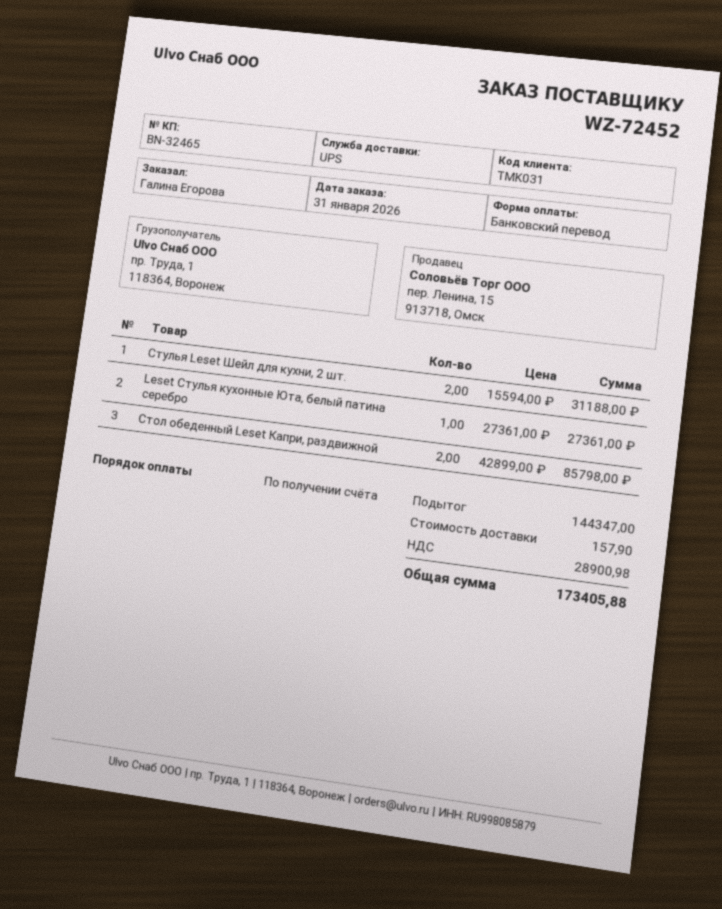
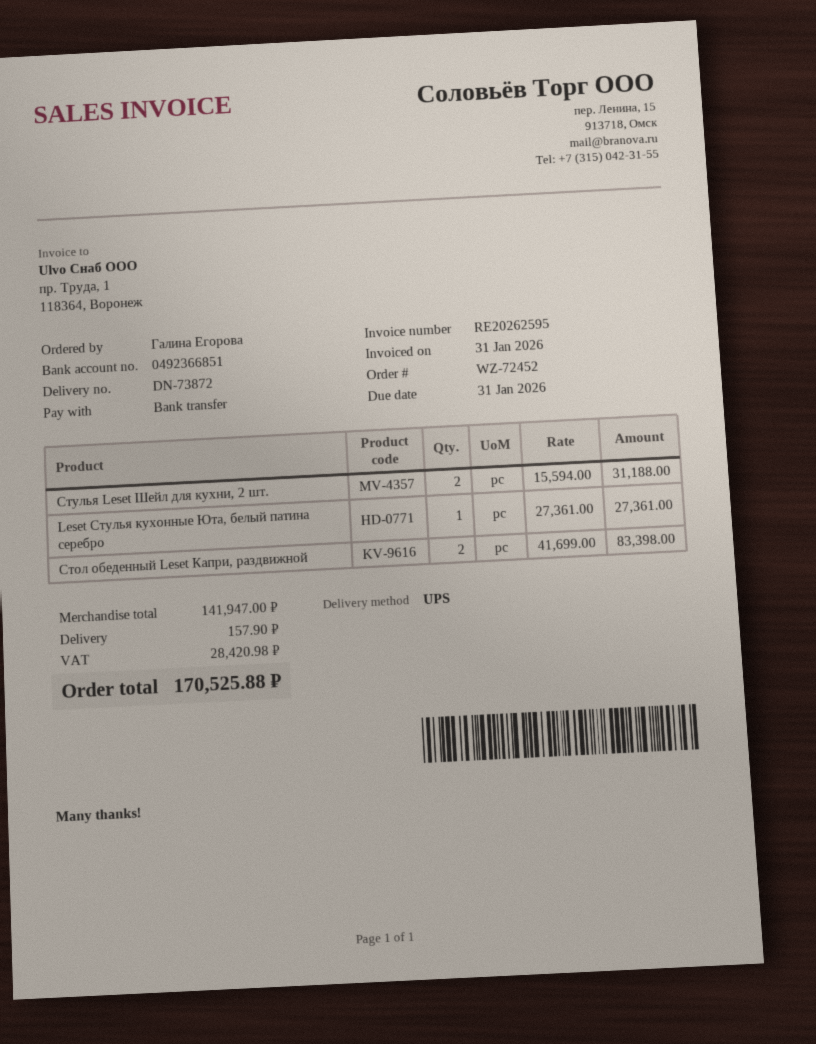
Стол обеденный Leset Капри, раздвижной: 2 x 42899.00 = 85798.00 -> 2 x 41699.00 = 83398.00
subtotal: 144347.00 -> 141947.00
tax: 28900.98 -> 28420.98
total: 173405.88 -> 170525.88

